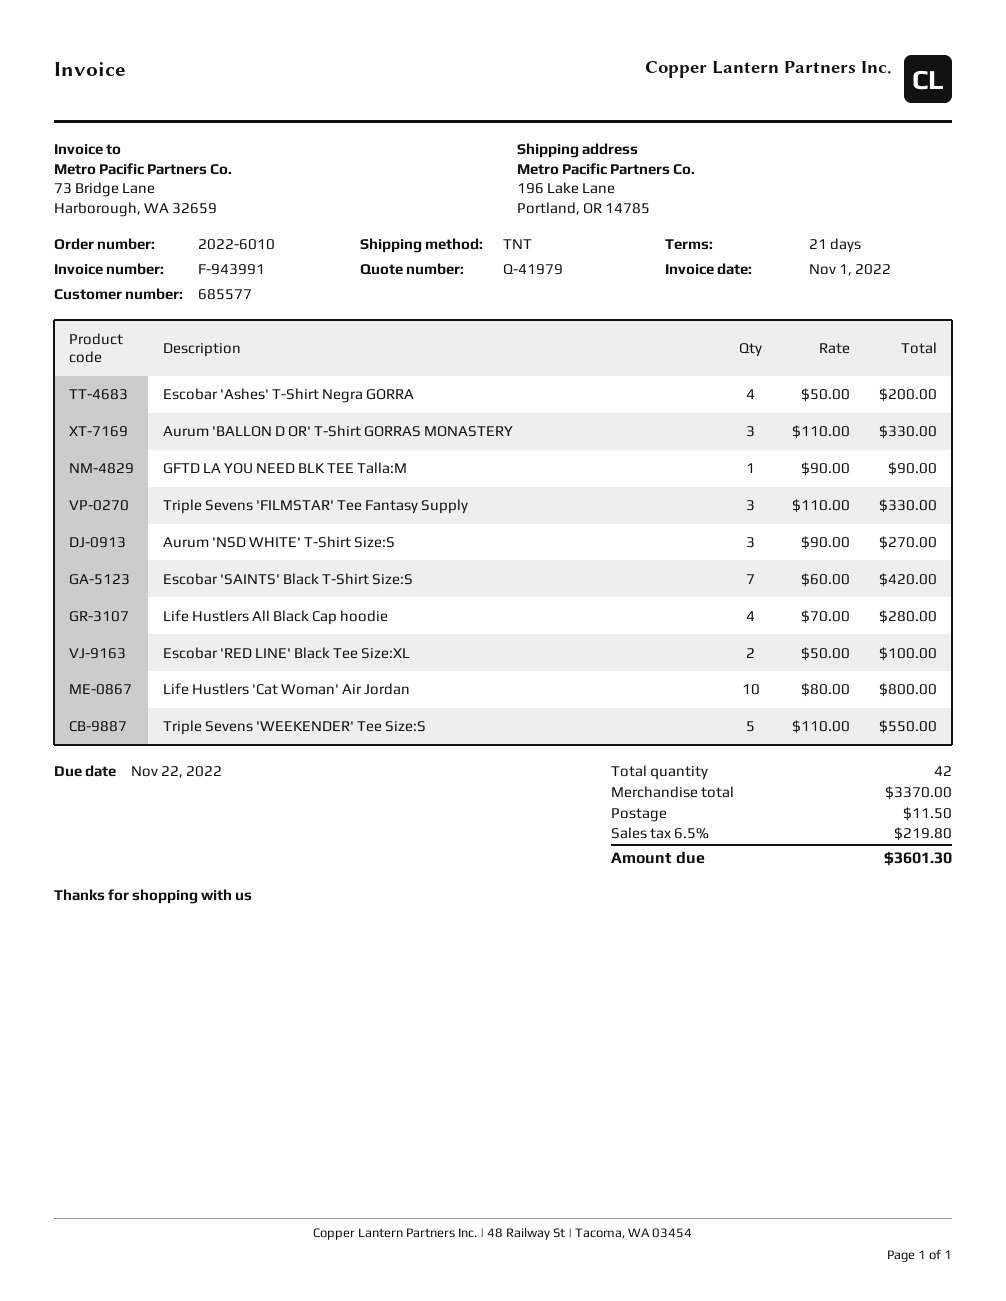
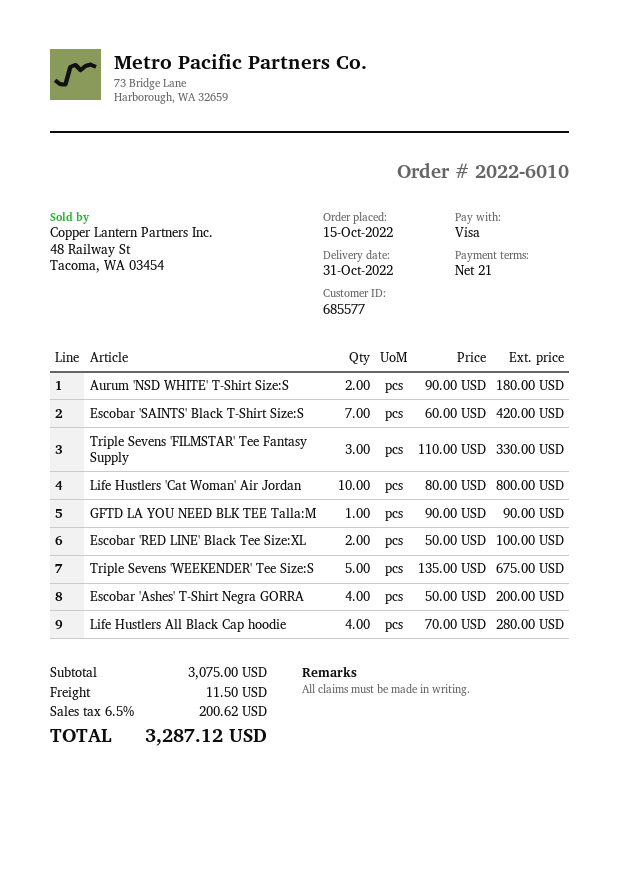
Aurum 'BALLON D OR' T-Shirt GORRAS MONASTERY: 3 x 110.00 = 330.00 -> none
Aurum 'NSD WHITE' T-Shirt Size:S: 3 x 90.00 = 270.00 -> 2 x 90.00 = 180.00
Triple Sevens 'WEEKENDER' Tee Size:S: 5 x 110.00 = 550.00 -> 5 x 135.00 = 675.00
subtotal: 3370.00 -> 3075.00
tax: 6.5% = 219.80 -> 6.5% = 200.62
total: 3601.30 -> 3287.12

